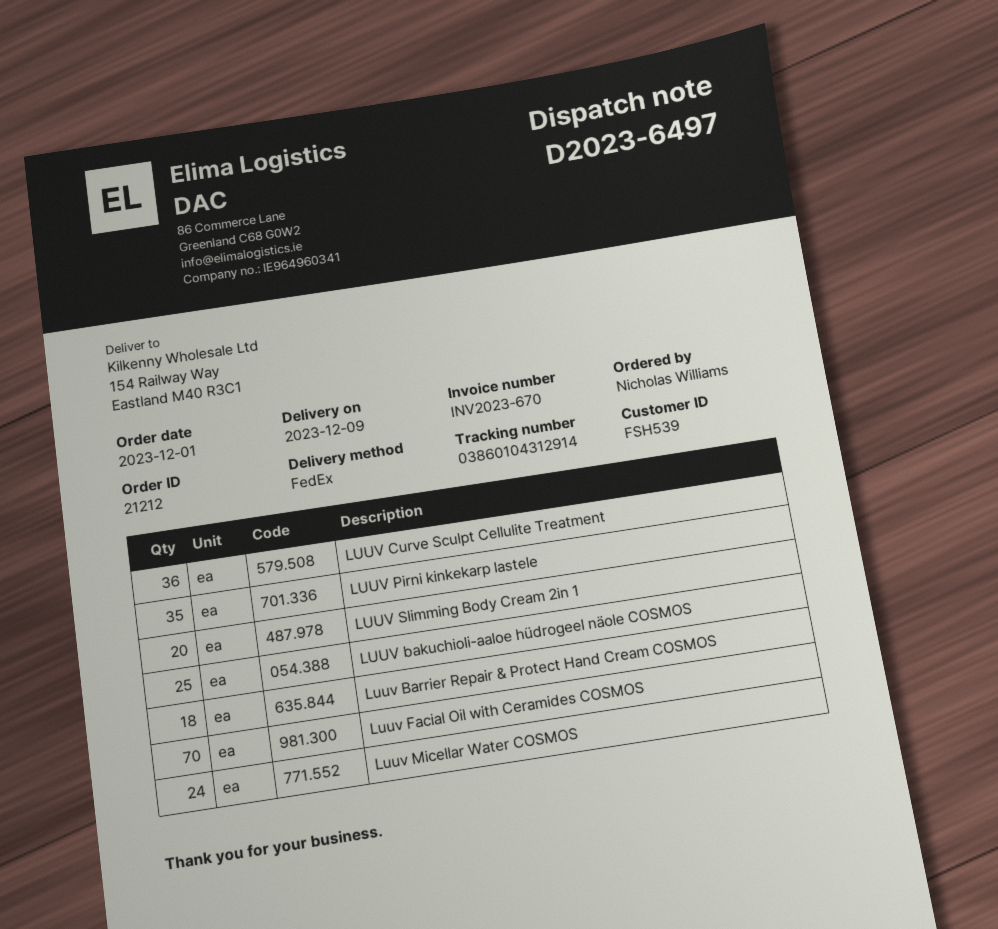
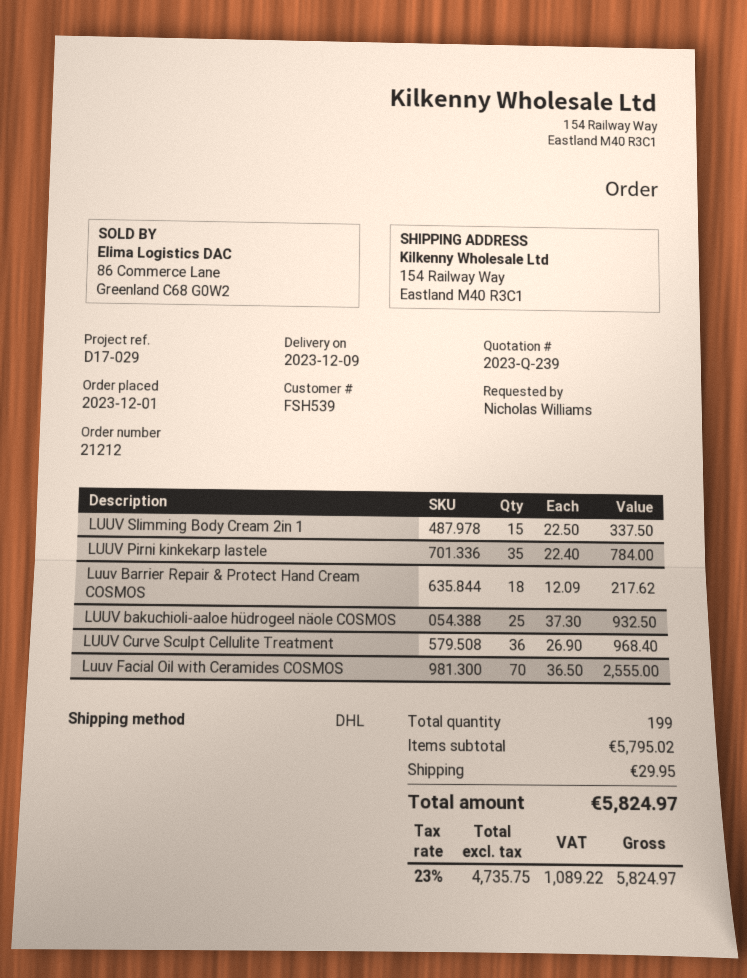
shipping method: FedEx -> DHL
LUUV Slimming Body Cream 2in 1: 20 -> 15
Luuv Micellar Water COSMOS: 24 -> none

